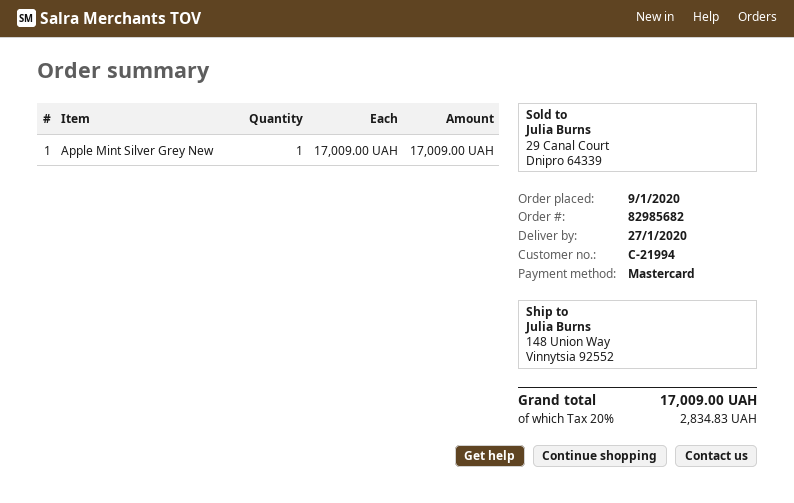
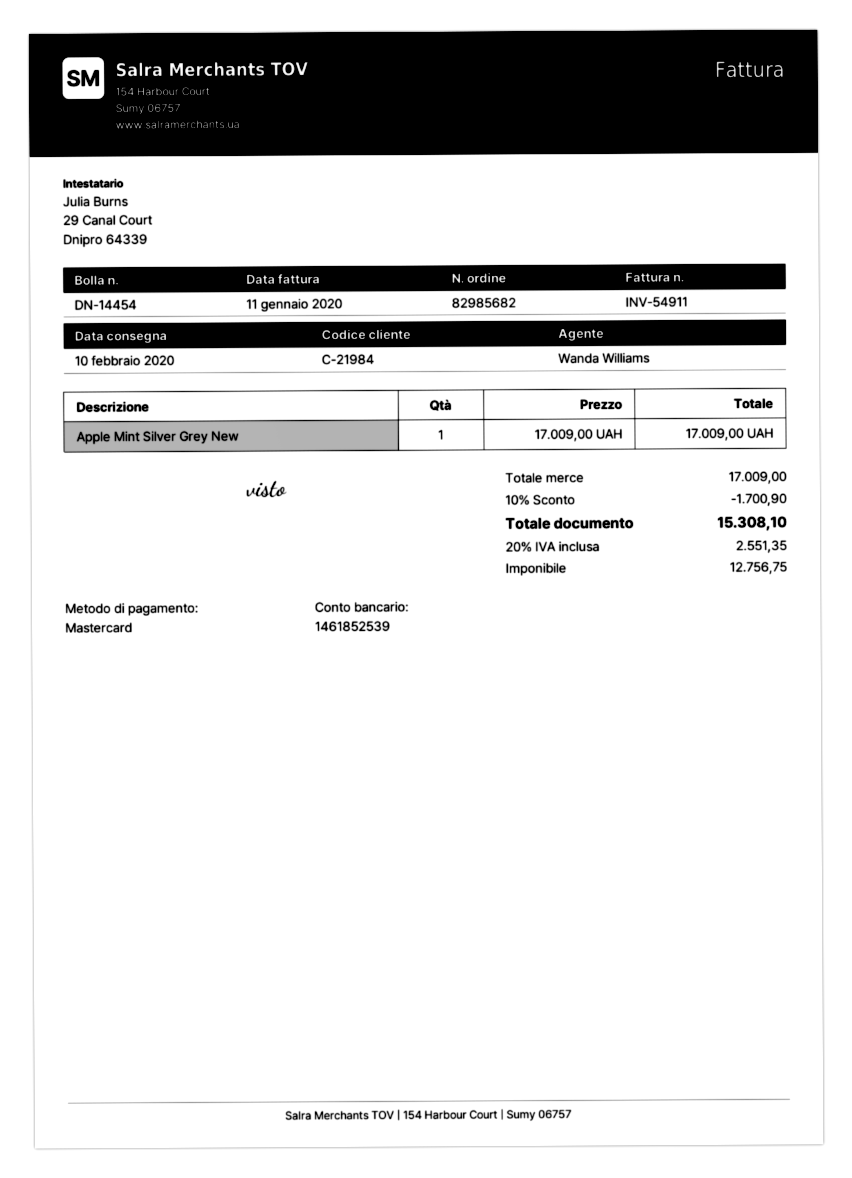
delivery date: 2020-01-27 -> 2020-02-10
customer number: C-21994 -> C-21984
discount: none -> 10% = 1700.90
tax: 20% = 2834.83 -> 20% = 2551.35
total: 17009.00 -> 15308.10

